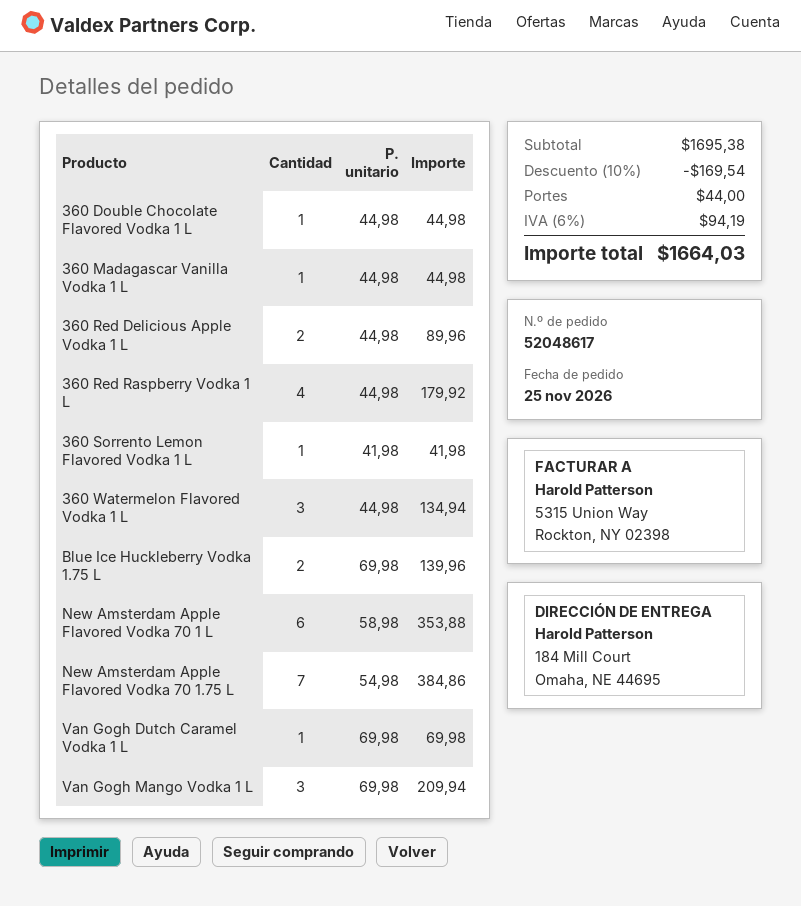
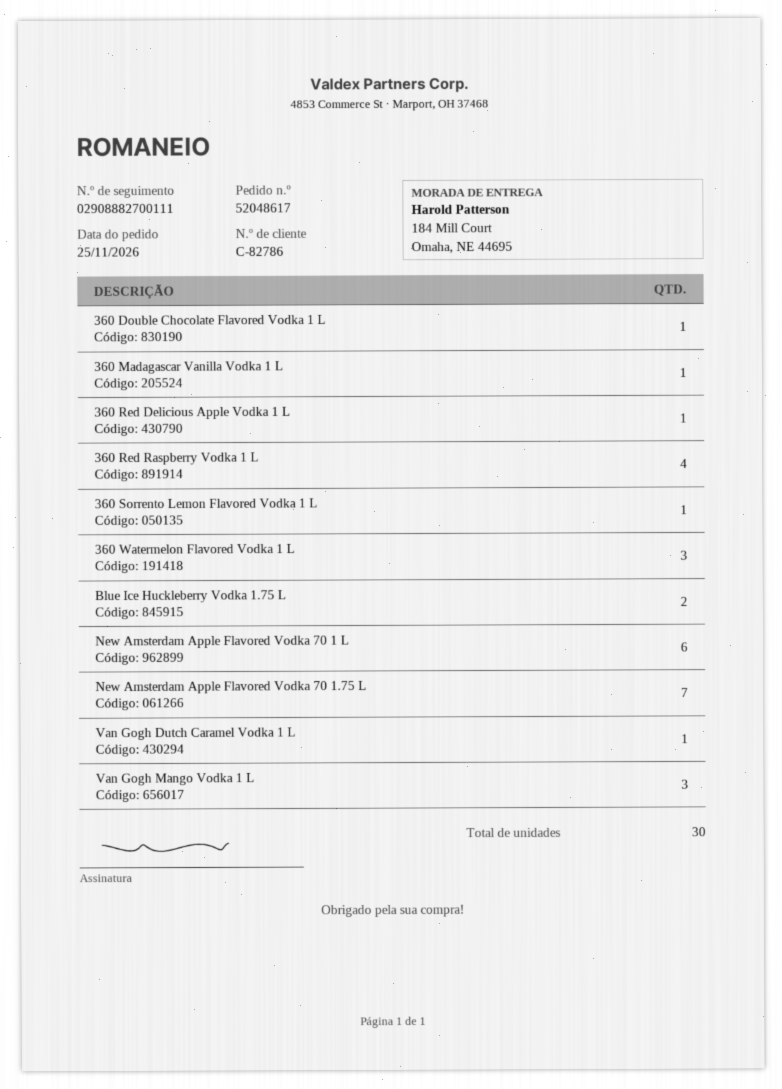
360 Red Delicious Apple Vodka 1 L: 2 -> 1

